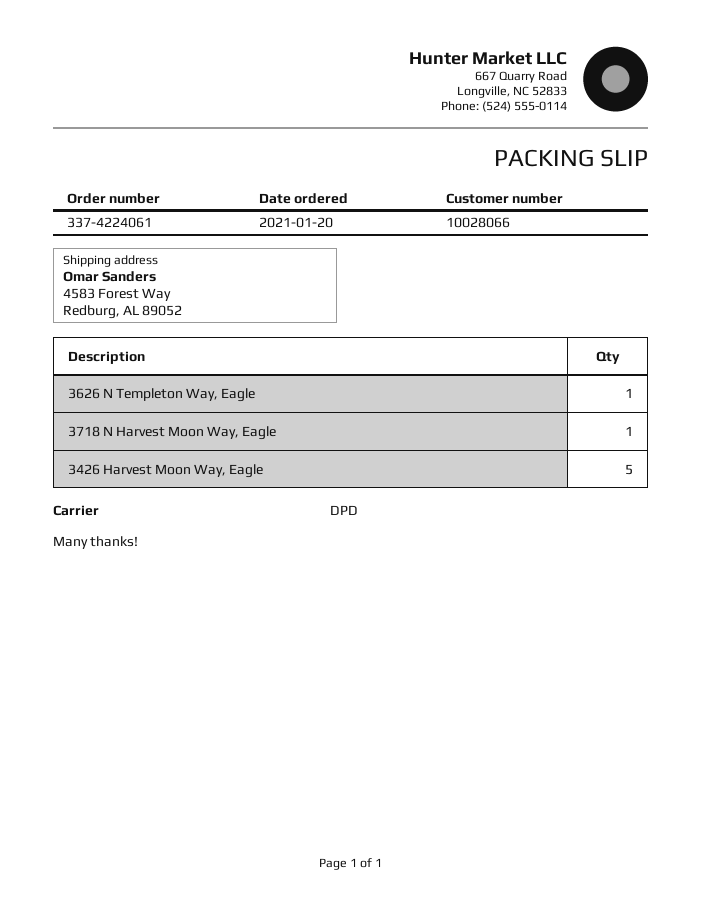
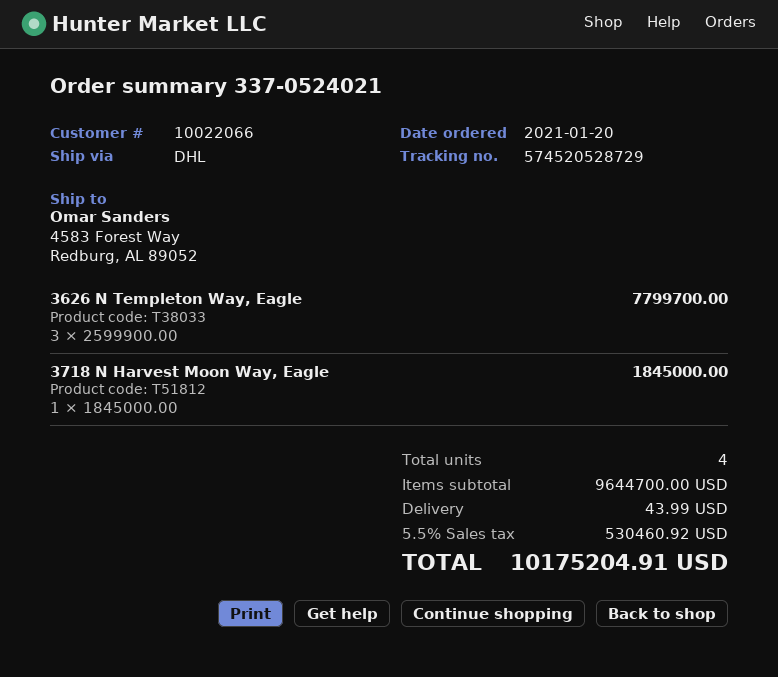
order number: 337-4224061 -> 337-0524021
customer number: 10028066 -> 10022066
shipping method: DPD -> DHL
3626 N Templeton Way, Eagle: 1 -> 3
3426 Harvest Moon Way, Eagle: 5 -> none

